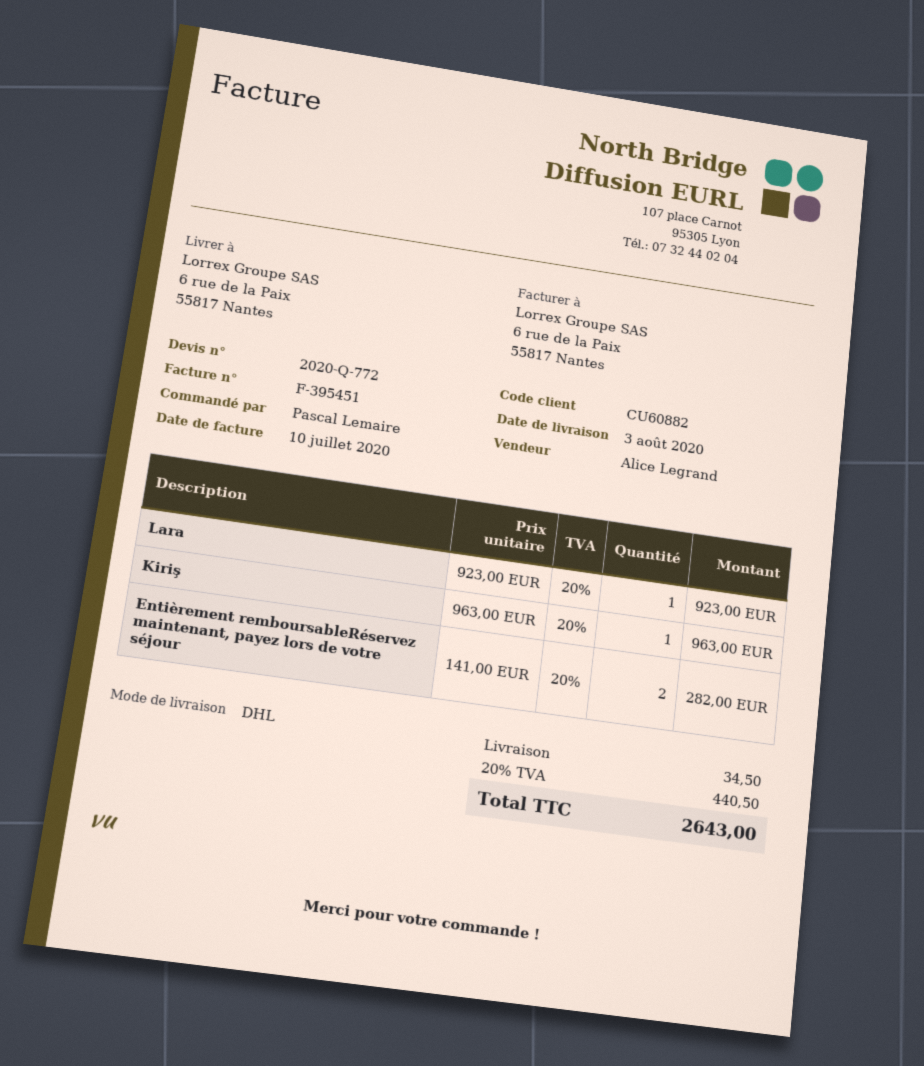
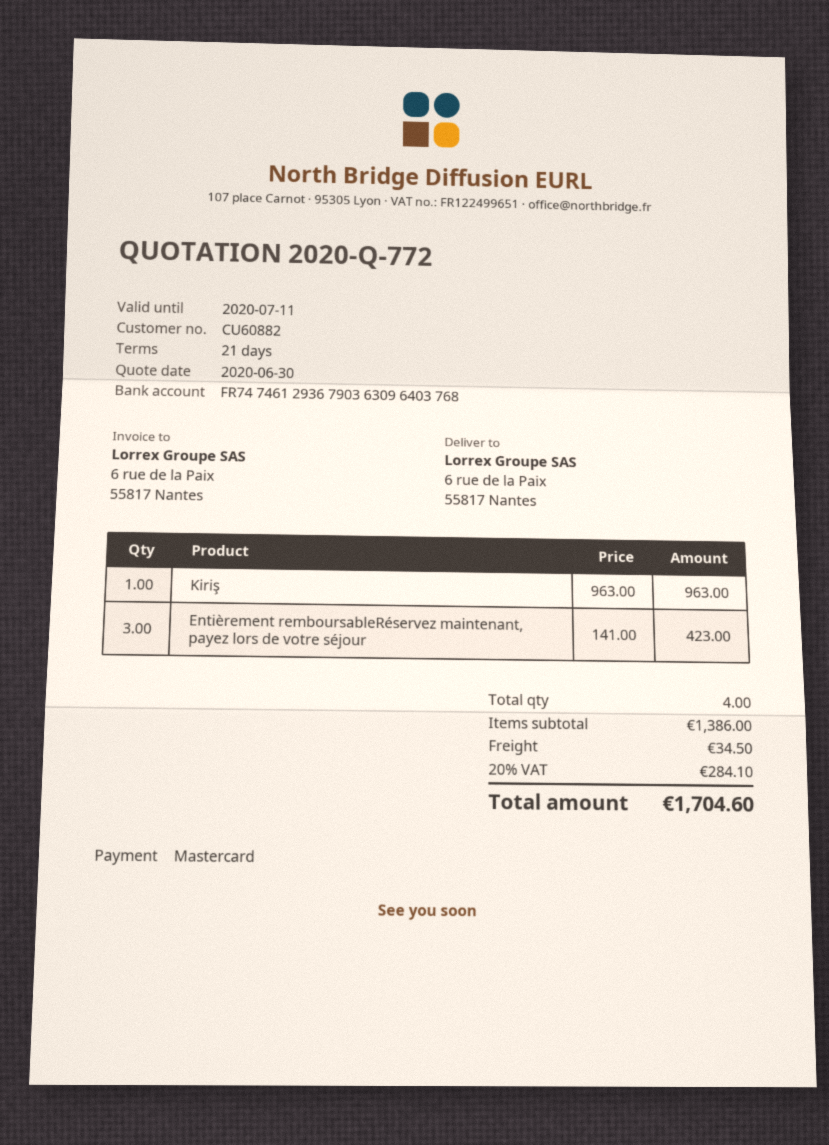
Lara: 1 x 923.00 = 923.00 -> none
Entièrement remboursableRéservez maintenant, payez lors de votre séjour: 2 x 141.00 = 282.00 -> 3 x 141.00 = 423.00
tax: 20% = 440.50 -> 20% = 284.10
total: 2643.00 -> 1704.60

